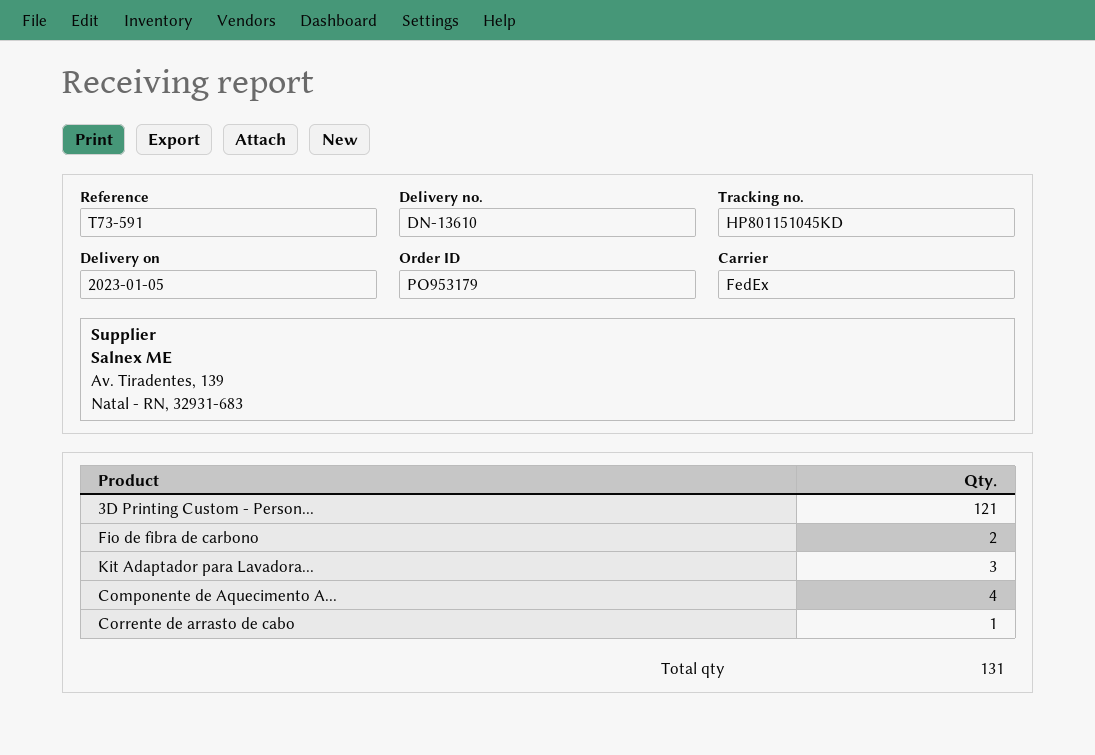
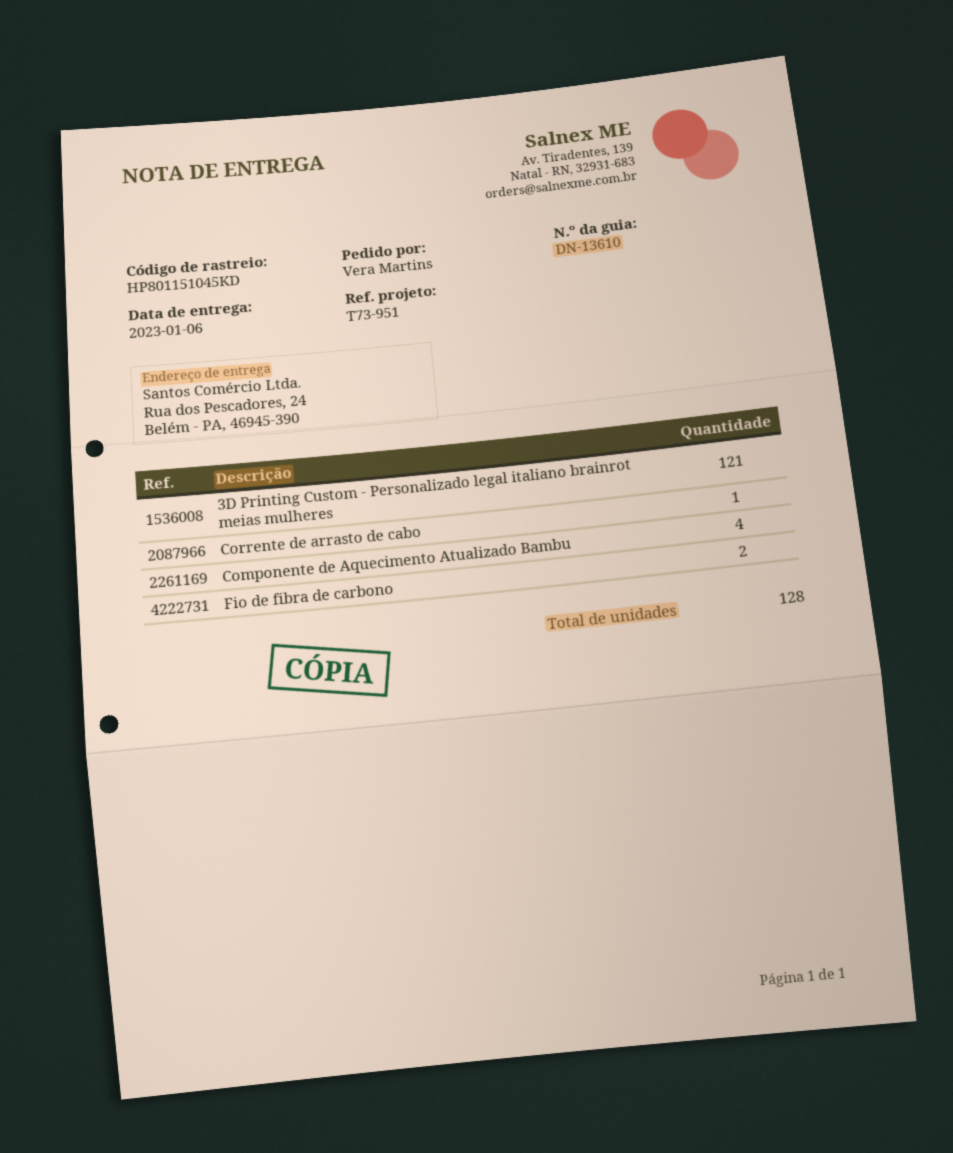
delivery date: 2023-01-05 -> 2023-01-06
reference: T73-591 -> T73-951
Kit Adaptador para Lavadora...: 3 -> none
total quantity: 131 -> 128

